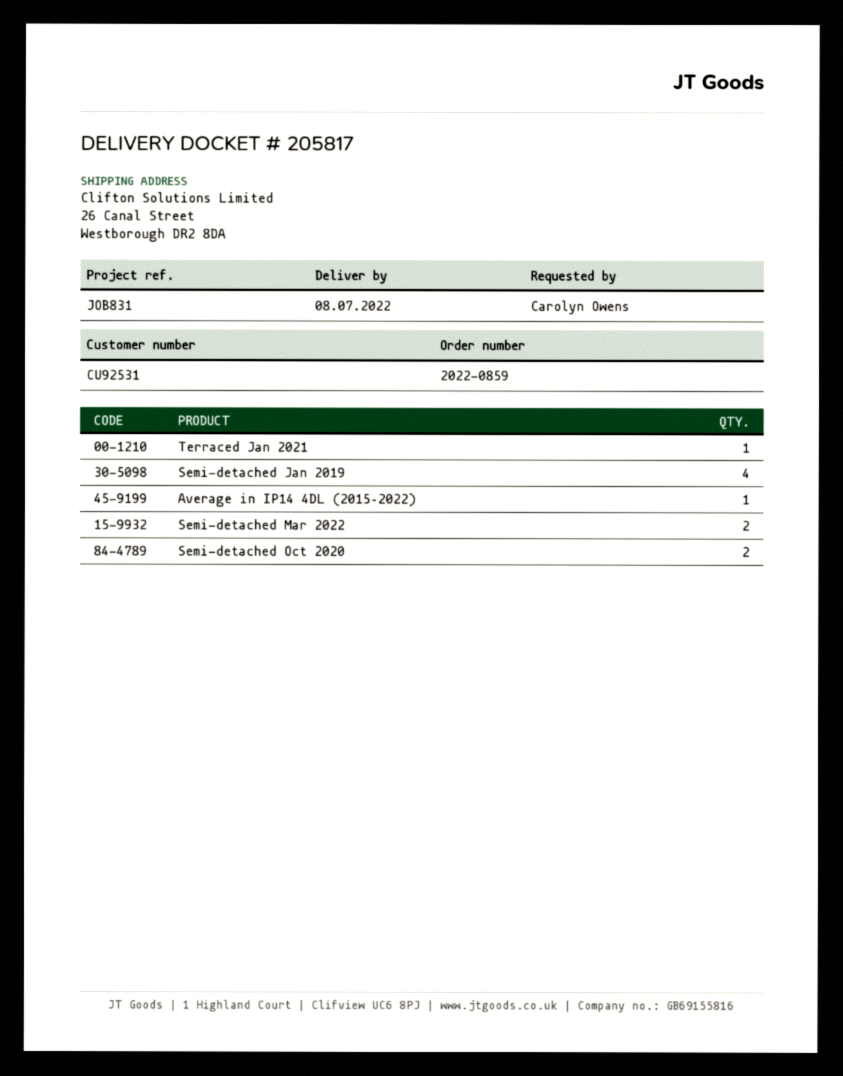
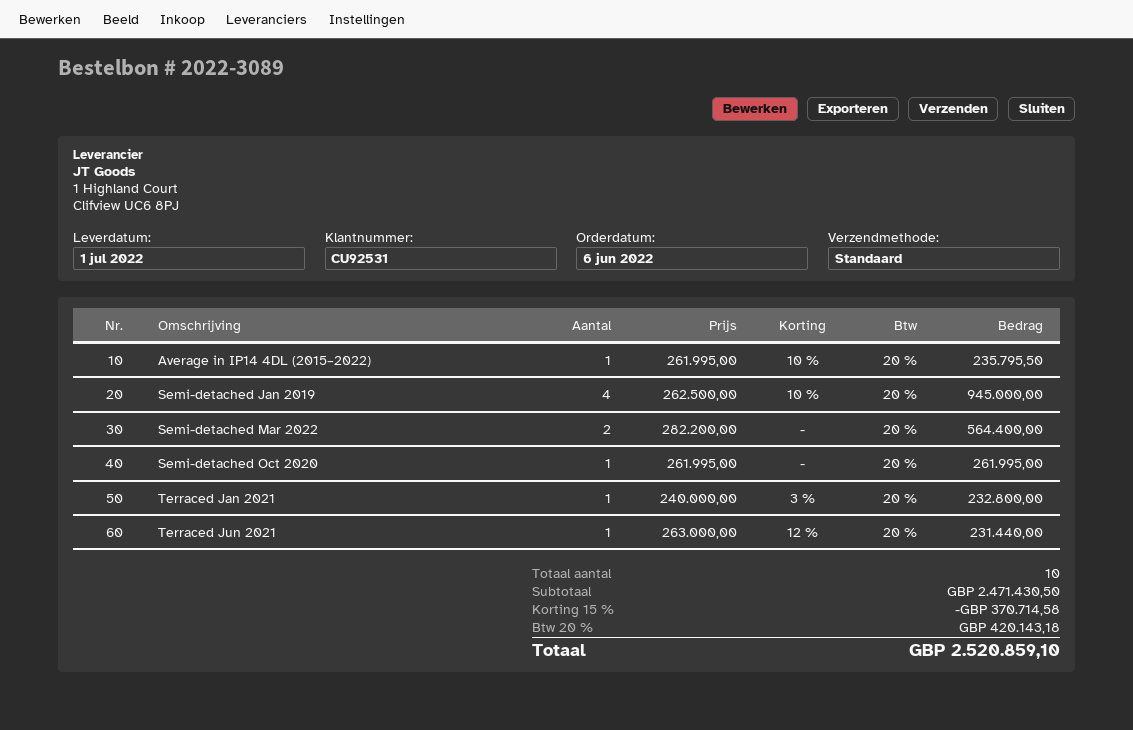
order number: 2022-0859 -> 2022-3089
delivery date: 2022-07-08 -> 2022-07-01
Semi-detached Oct 2020: 2 -> 1
Terraced Jun 2021: none -> 1

